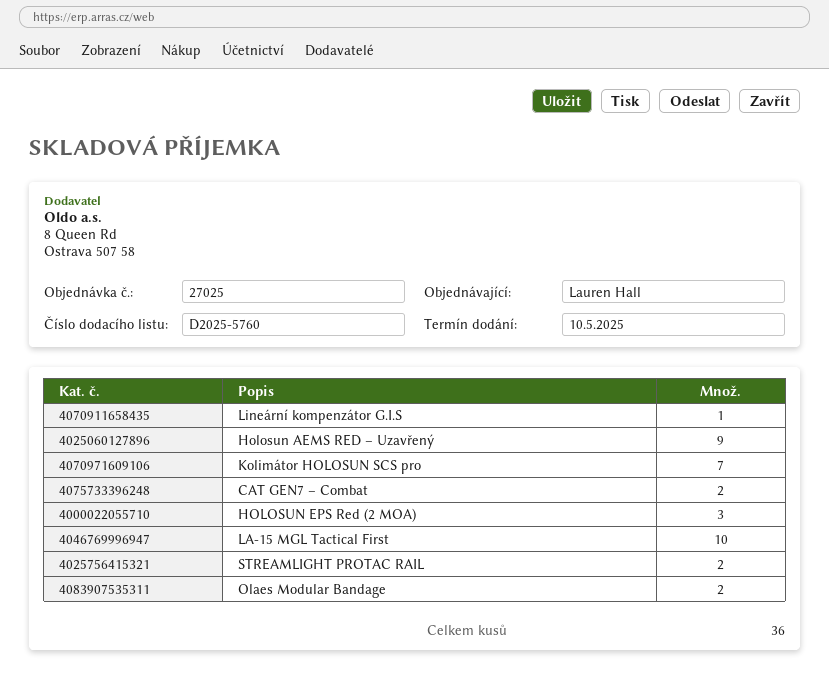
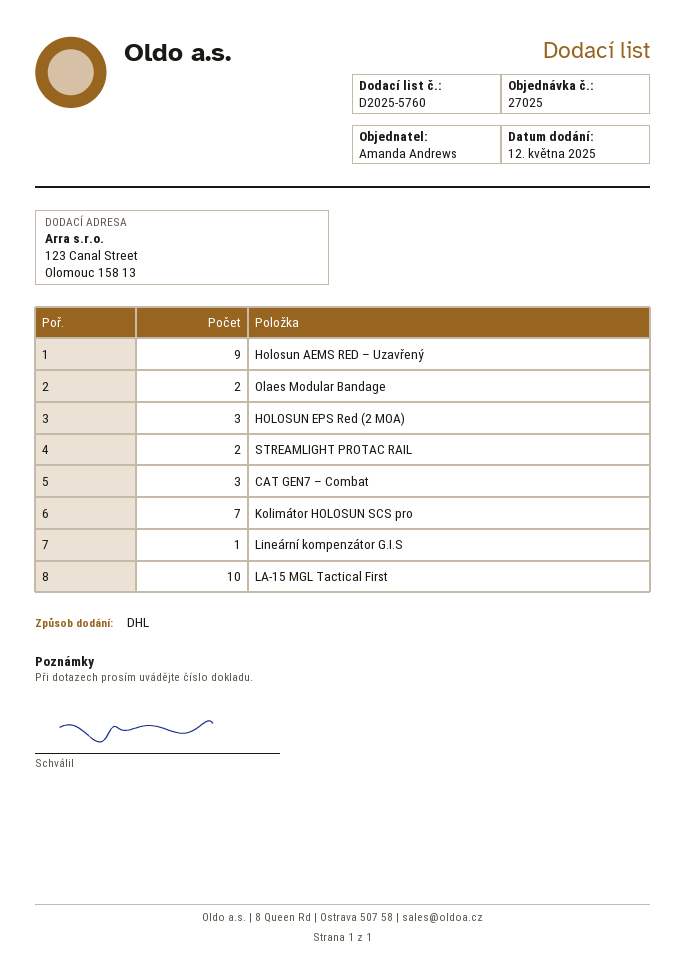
delivery date: 2025-05-10 -> 2025-05-12
ordered by: Lauren Hall -> Amanda Andrews
CAT GEN7 – Combat: 2 -> 3

